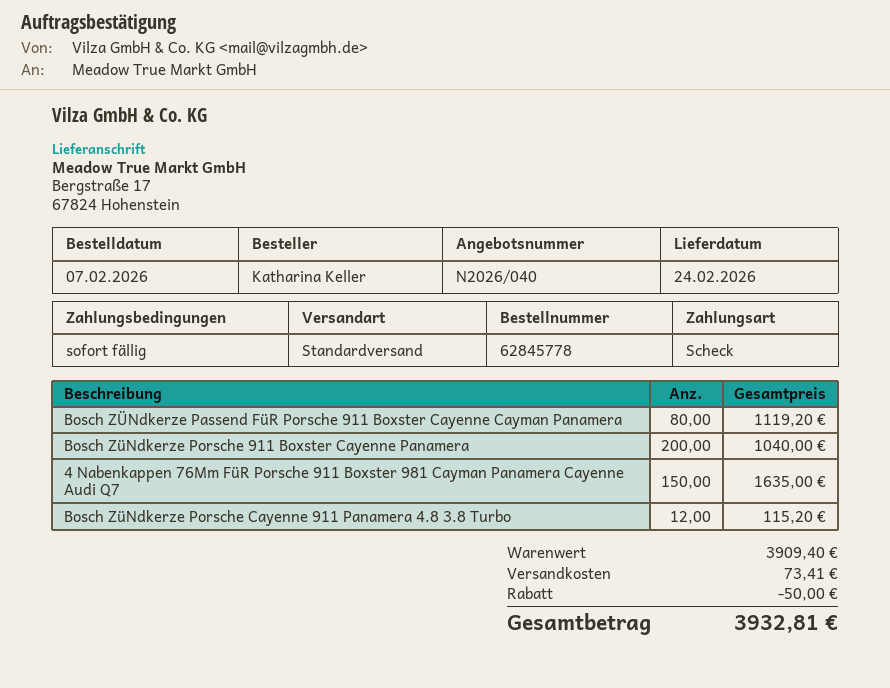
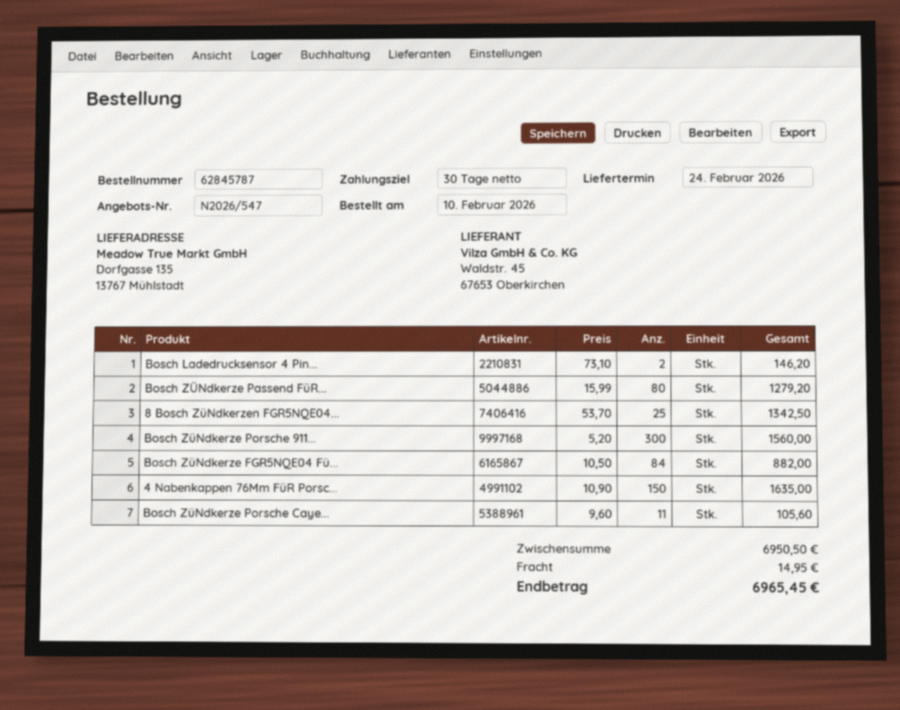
quote number: N2026/040 -> N2026/547
order number: 62845778 -> 62845787
order date: 2026-02-07 -> 2026-02-10
payment terms: on receipt -> 30 days
ship to: Bergstraße 17, 67824 Hohenstein -> Dorfgasse 135, 13767 Mühlstadt
Bosch ZÜNdkerze Passend FüR Porsche 911 Boxster Cayenne Cayman Panamera: 80 for 1119.20 -> 80 for 1279.20
Bosch ZüNdkerze Porsche 911 Boxster Cayenne Panamera: 200 for 1040.00 -> 300 for 1560.00
Bosch ZüNdkerze Porsche Cayenne 911 Panamera 4.8 3.8 Turbo: 12 for 115.20 -> 11 for 105.60
Bosch Ladedrucksensor 4 Pin...: none -> 2 for 146.20
8 Bosch ZüNdkerzen FGR5NQE04...: none -> 25 for 1342.50
Bosch ZüNdkerze FGR5NQE04 Fü...: none -> 84 for 882.00
subtotal: 3909.40 -> 6950.50
discount: 50.00 -> none
shipping: 73.41 -> 14.95
total: 3932.81 -> 6965.45

